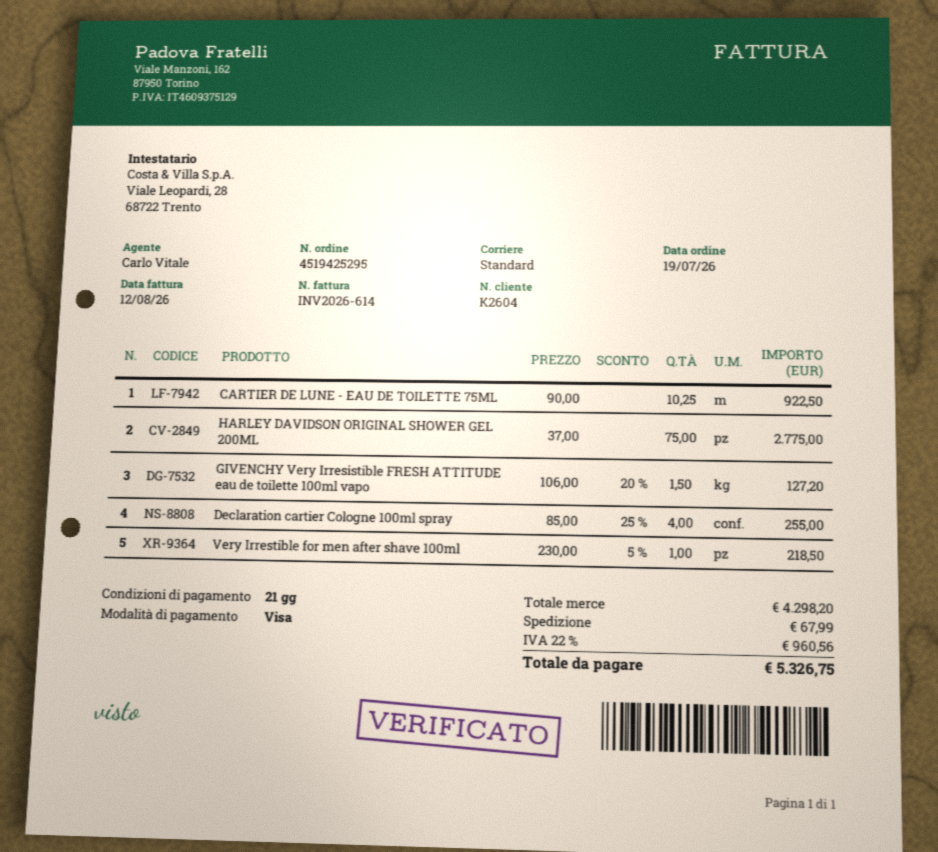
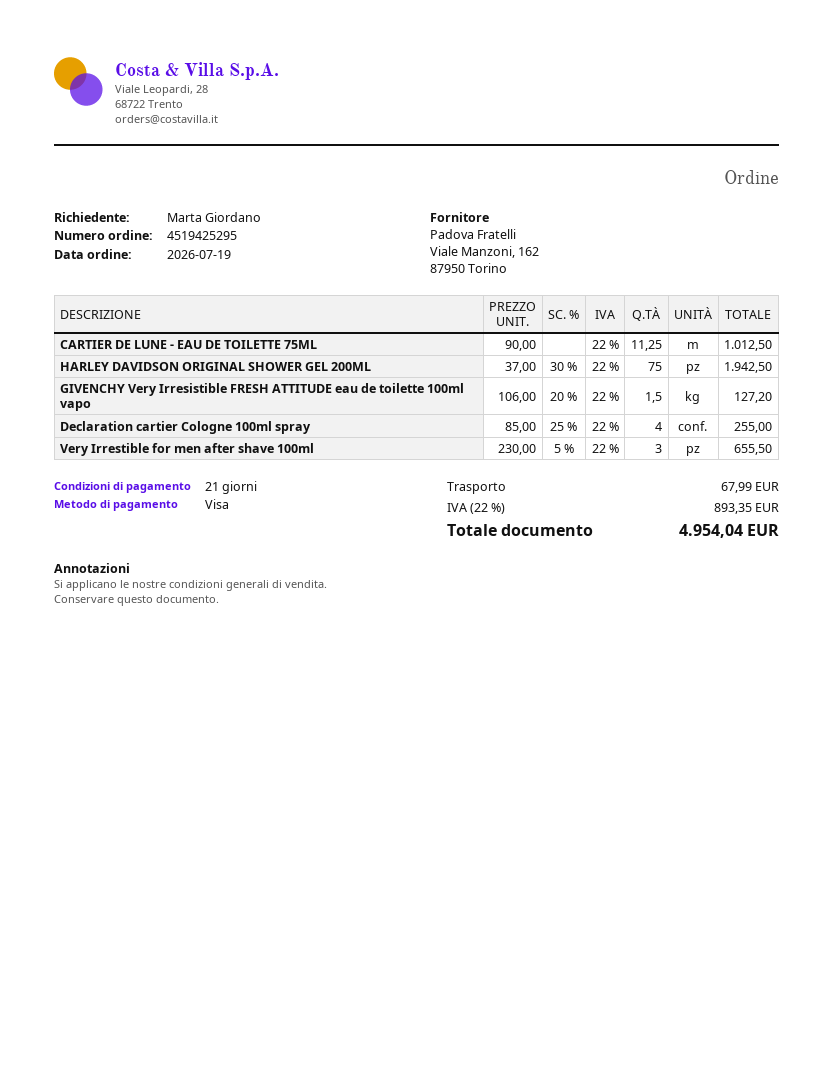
CARTIER DE LUNE - EAU DE TOILETTE 75ML: 10.25 x 90.00 = 922.50 -> 11.25 x 90.00 = 1012.50
HARLEY DAVIDSON ORIGINAL SHOWER GEL 200ML: 75 x 37.00 = 2775.00 -> 75 x 37.00 - 30% = 1942.50
Very Irrestible for men after shave 100ml: 1 x 230.00 - 5% = 218.50 -> 3 x 230.00 - 5% = 655.50
tax: 22% = 960.56 -> 22% = 893.35
total: 5326.75 -> 4954.04

